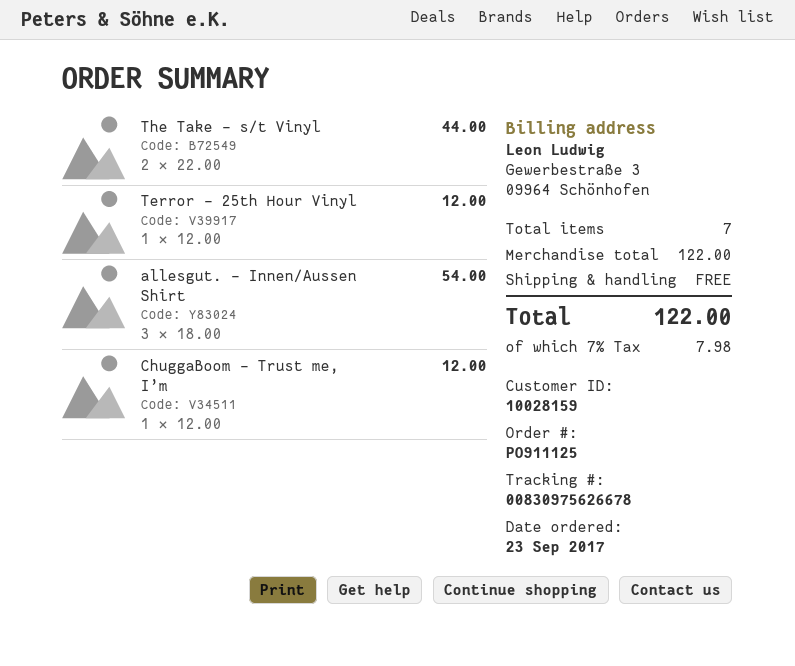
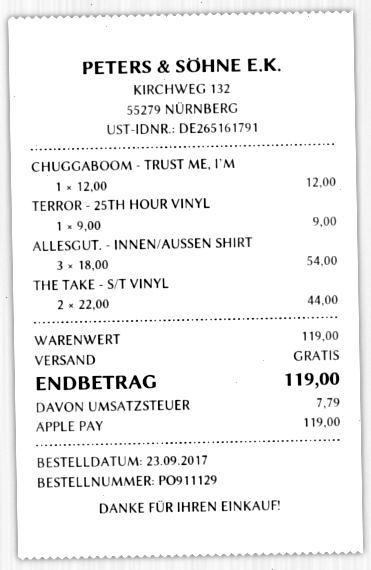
order number: PO911125 -> PO911129
Terror - 25th Hour Vinyl: 1 x 12.00 = 12.00 -> 1 x 9.00 = 9.00
subtotal: 122.00 -> 119.00
tax: 7.98 -> 7.79
total: 122.00 -> 119.00

